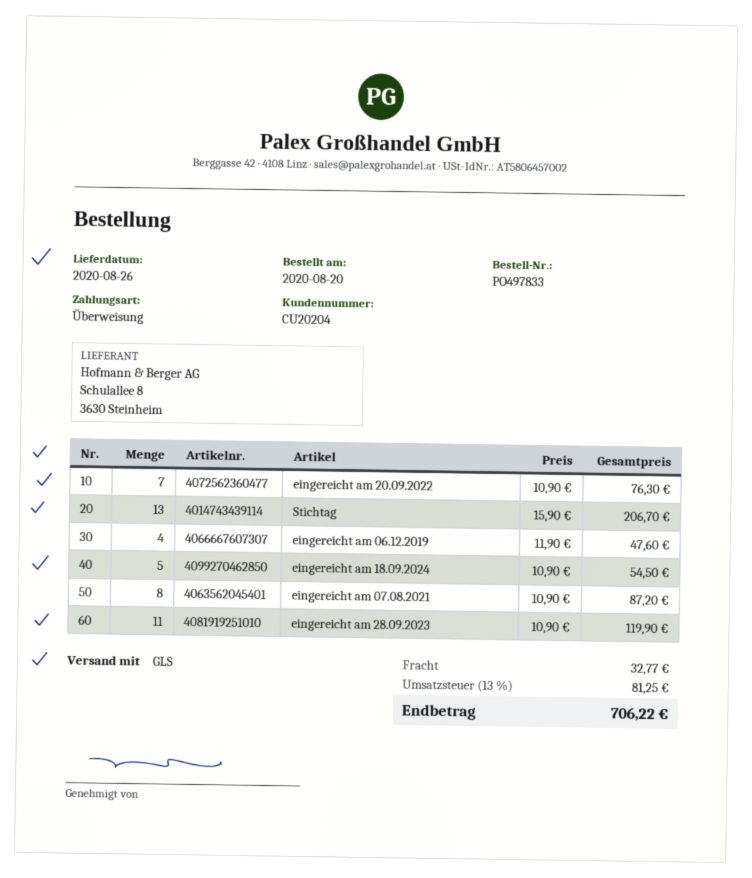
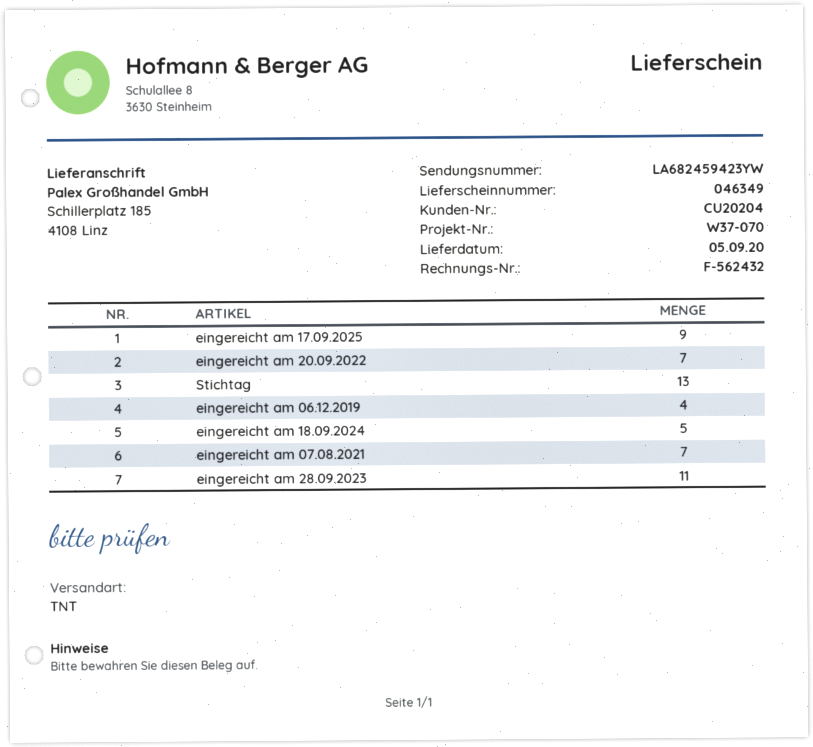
delivery date: 2020-08-26 -> 2020-09-05
shipping method: GLS -> TNT
eingereicht am 07.08.2021: 8 -> 7
eingereicht am 17.09.2025: none -> 9

